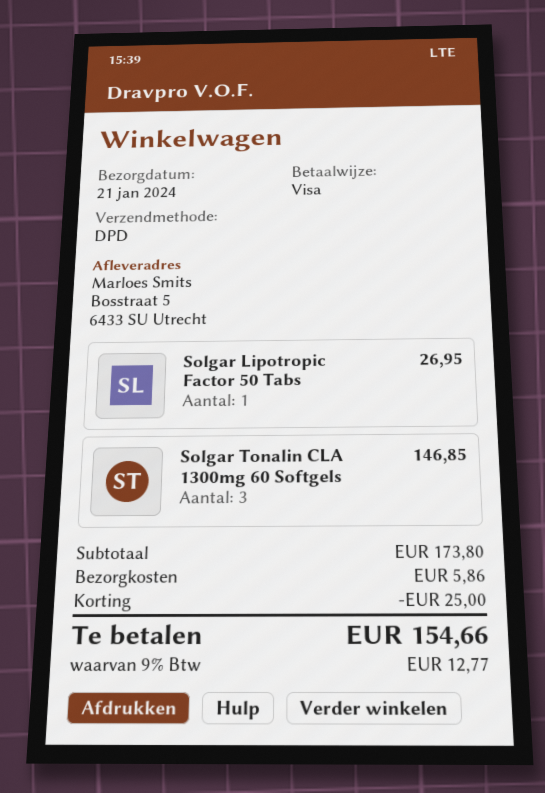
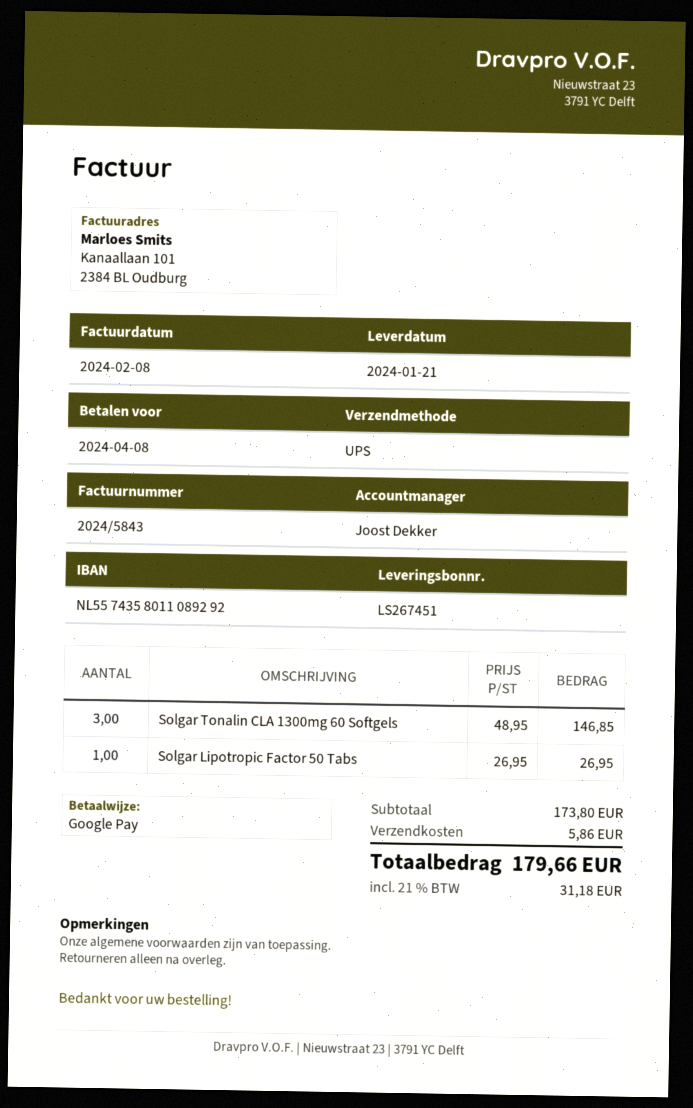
payment method: Visa -> Google Pay
shipping method: DPD -> UPS
discount: 25.00 -> none
tax: 9% = 12.77 -> 21% = 31.18
total: 154.66 -> 179.66

